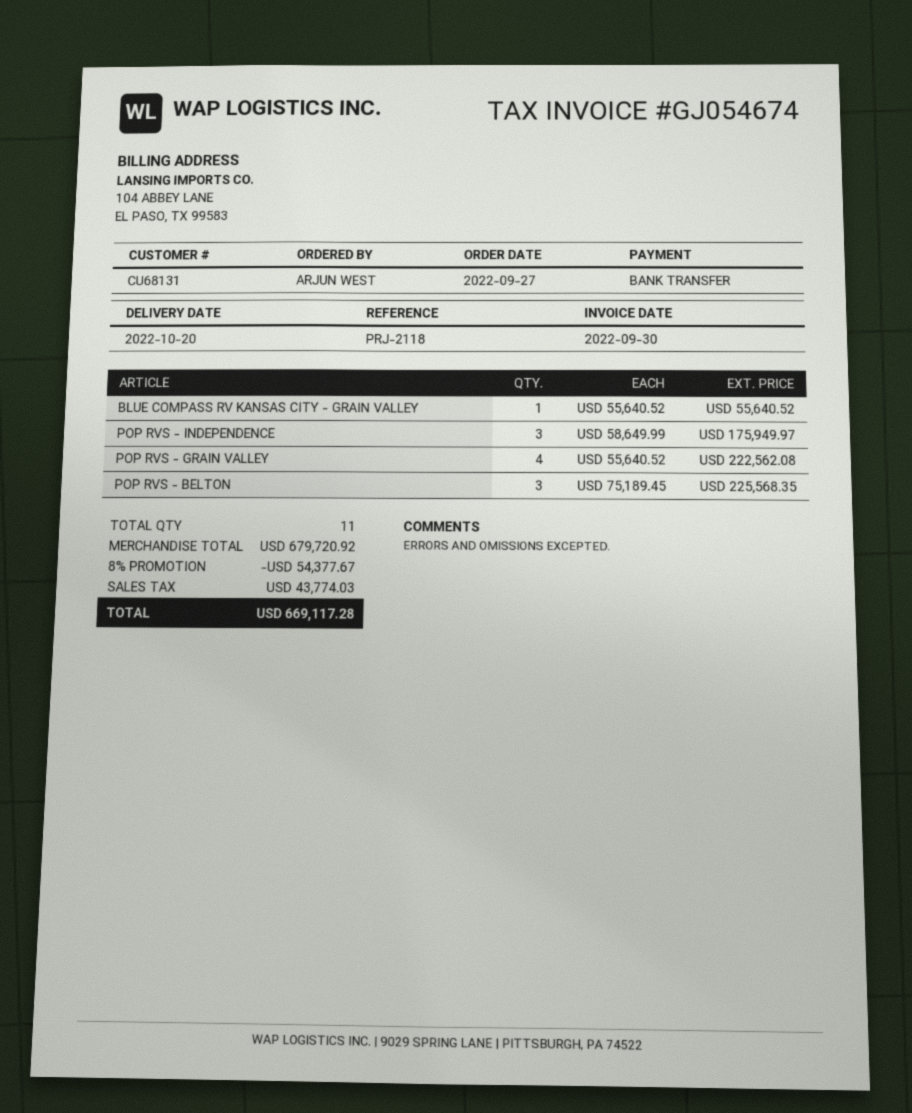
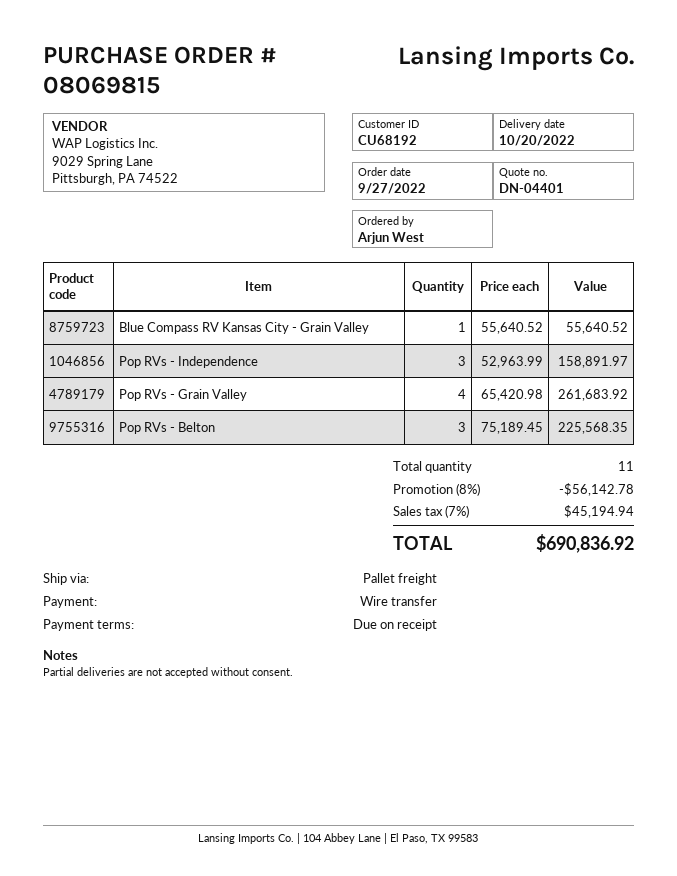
customer number: CU68131 -> CU68192
POP RVS - INDEPENDENCE: 3 x 58649.99 = 175949.97 -> 3 x 52963.99 = 158891.97
POP RVS - GRAIN VALLEY: 4 x 55640.52 = 222562.08 -> 4 x 65420.98 = 261683.92
discount: 8% = 54377.67 -> 8% = 56142.78
tax: 43774.03 -> 45194.94
total: 669117.28 -> 690836.92

